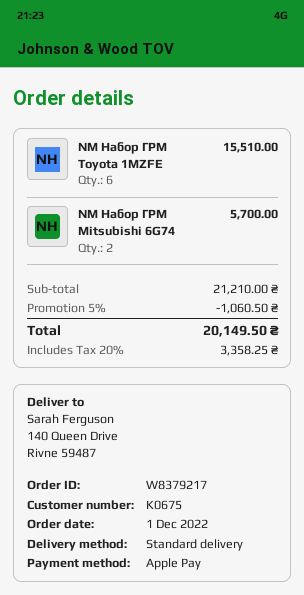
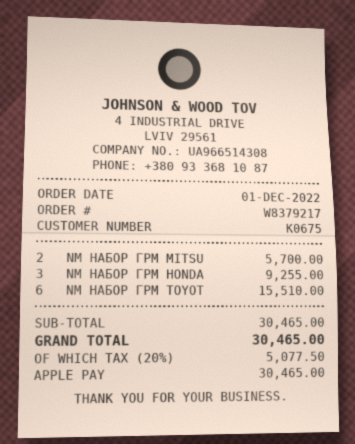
NM НАБОР ГРМ HONDA: none -> 3 for 9255.00
subtotal: 21210.00 -> 30465.00
discount: 5% = 1060.50 -> none
tax: 20% = 3358.25 -> 20% = 5077.50
total: 20149.50 -> 30465.00

